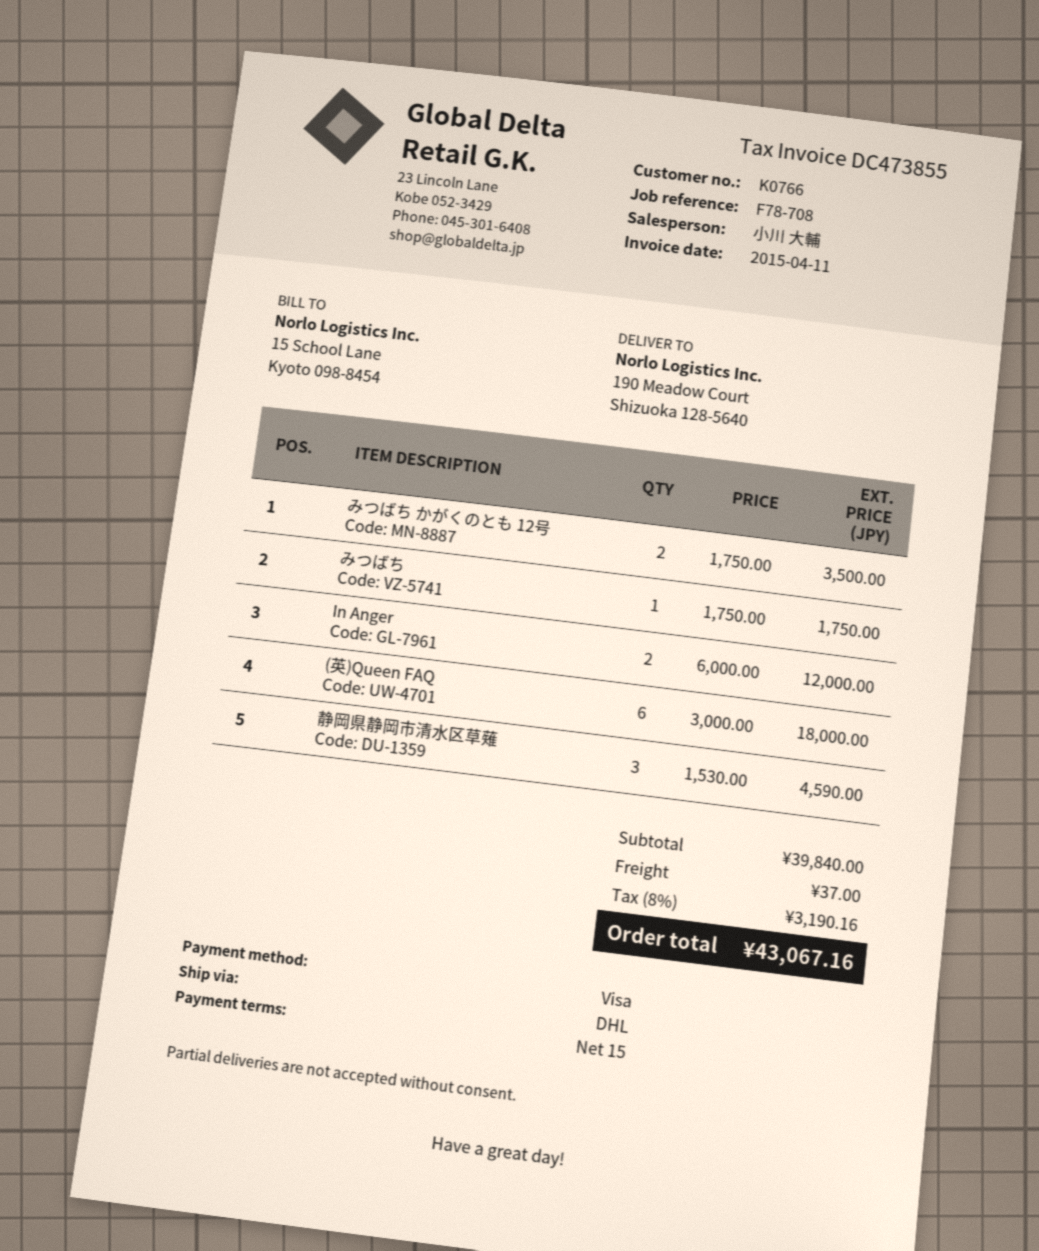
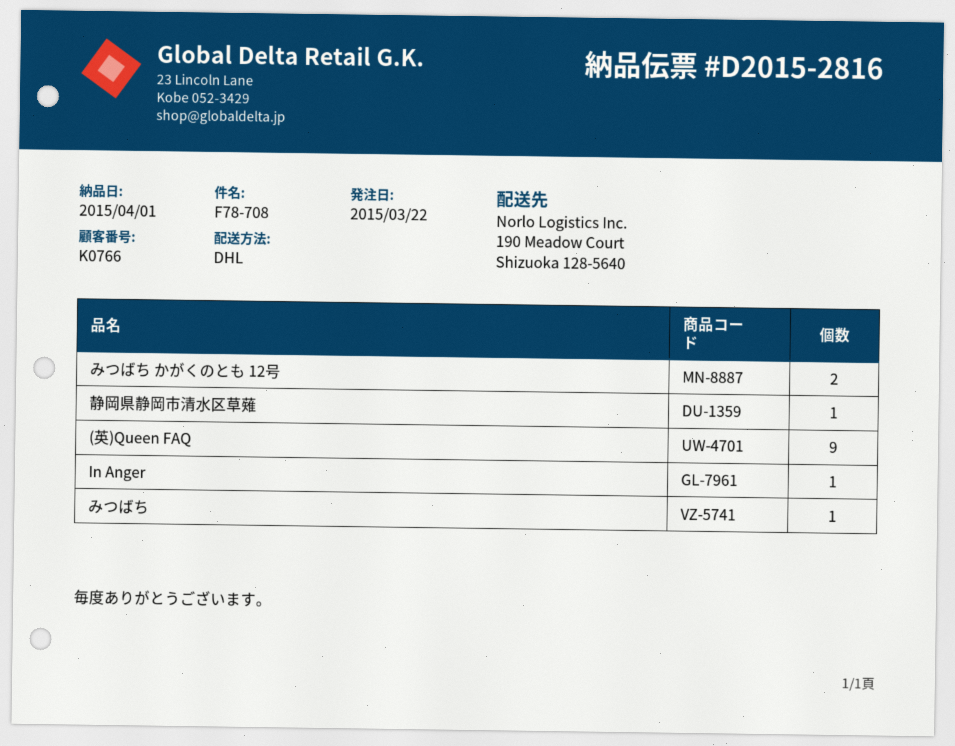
In Anger: 2 -> 1
(英)Queen FAQ: 6 -> 9
静岡県静岡市清水区草薙: 3 -> 1

